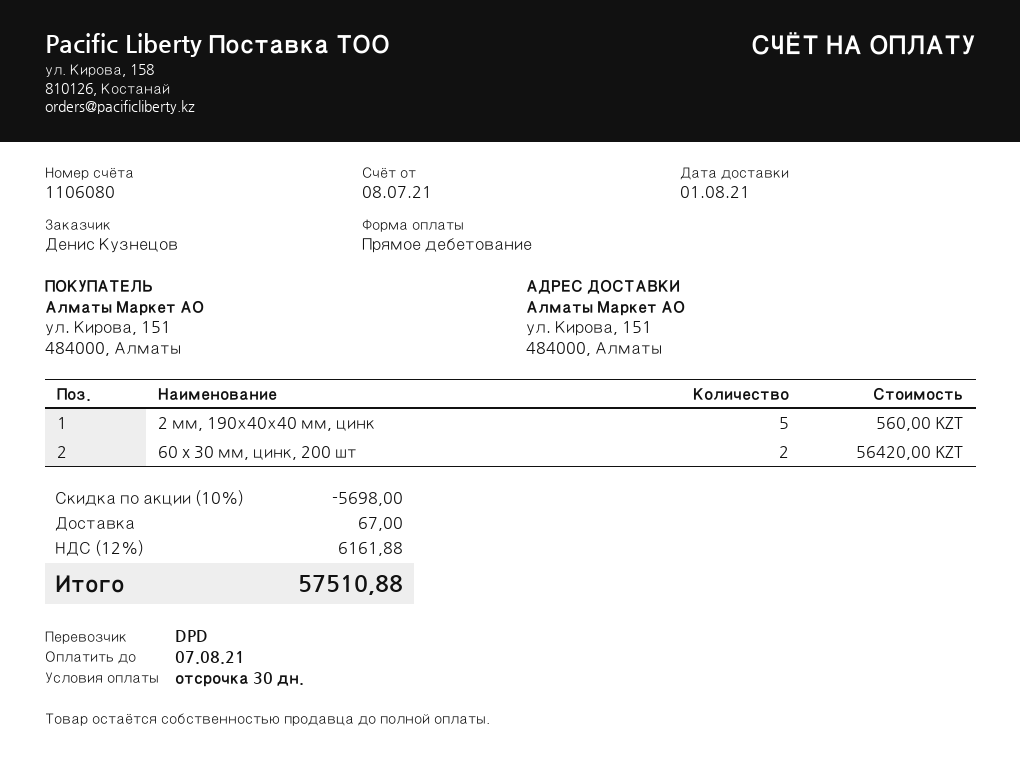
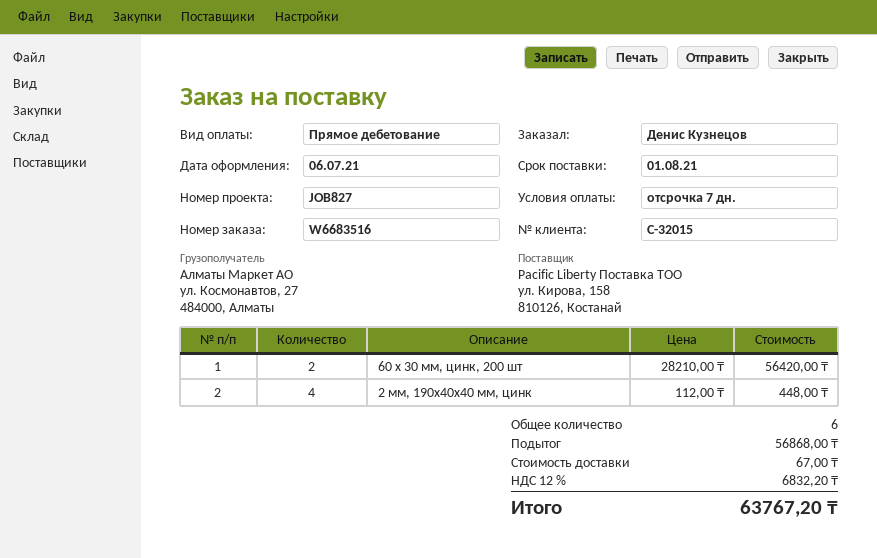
payment terms: 30 days -> 7 days
ship to: ул. Кирова, 151, 484000, Алматы -> ул. Космонавтов, 27, 484000, Алматы
2 мм, 190х40х40 мм, цинк: 5 for 560.00 -> 4 for 448.00
discount: 10% = 5698.00 -> none
tax: 12% = 6161.88 -> 12% = 6832.20
total: 57510.88 -> 63767.20

